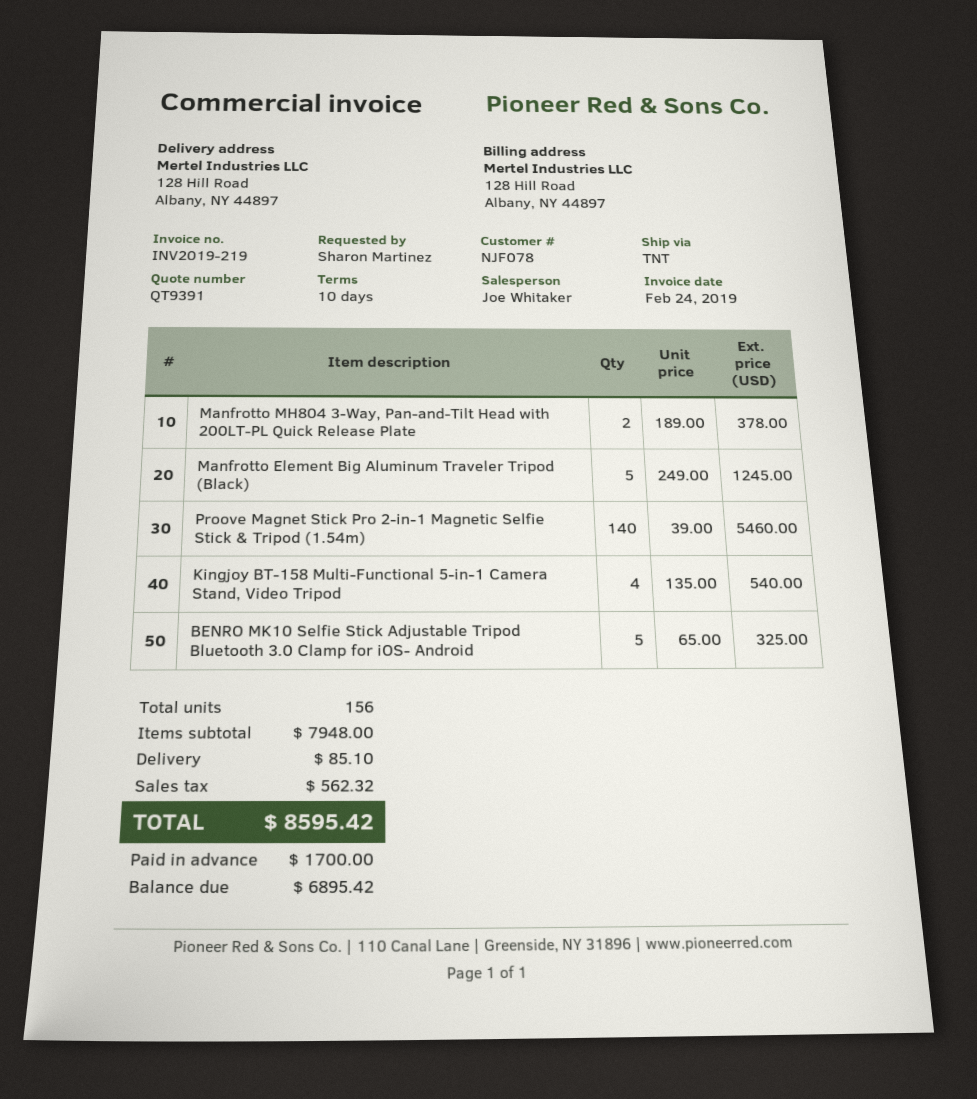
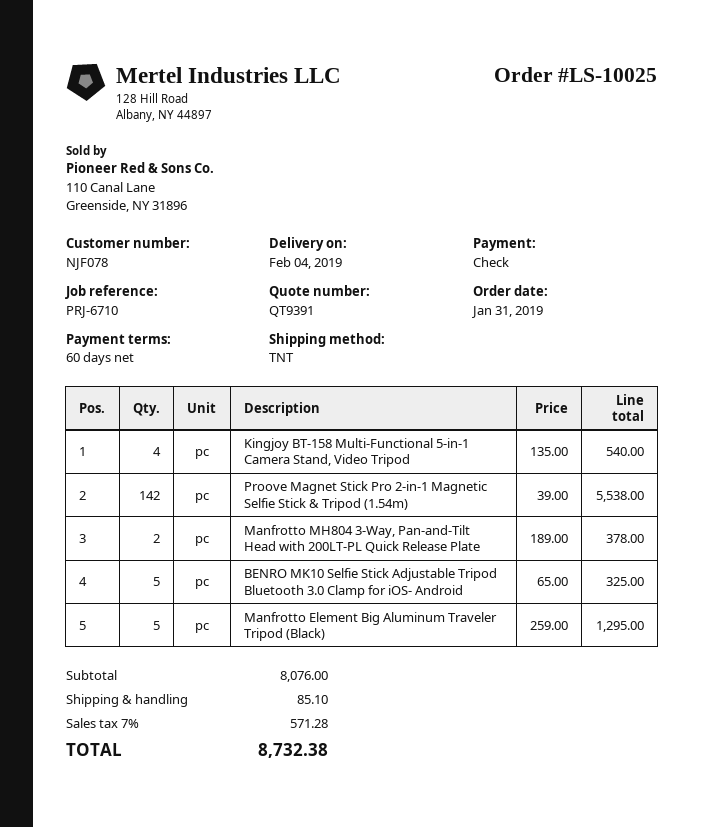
payment terms: 10 days -> 60 days
Manfrotto Element Big Aluminum Traveler Tripod (Black): 5 x 249.00 = 1245.00 -> 5 x 259.00 = 1295.00
Proove Magnet Stick Pro 2-in-1 Magnetic Selfie Stick & Tripod (1.54m): 140 x 39.00 = 5460.00 -> 142 x 39.00 = 5538.00
subtotal: 7948.00 -> 8076.00
tax: 562.32 -> 571.28
total: 8595.42 -> 8732.38

